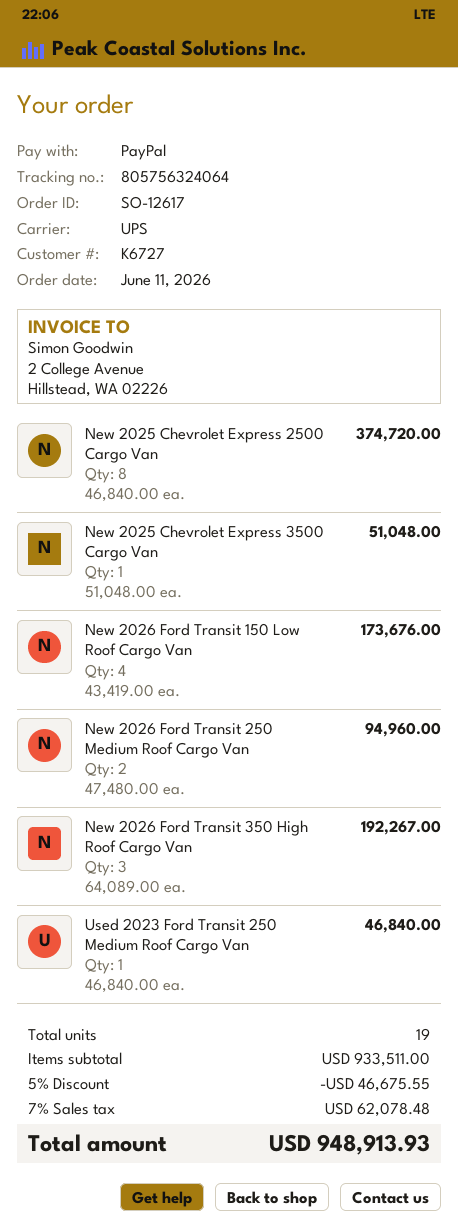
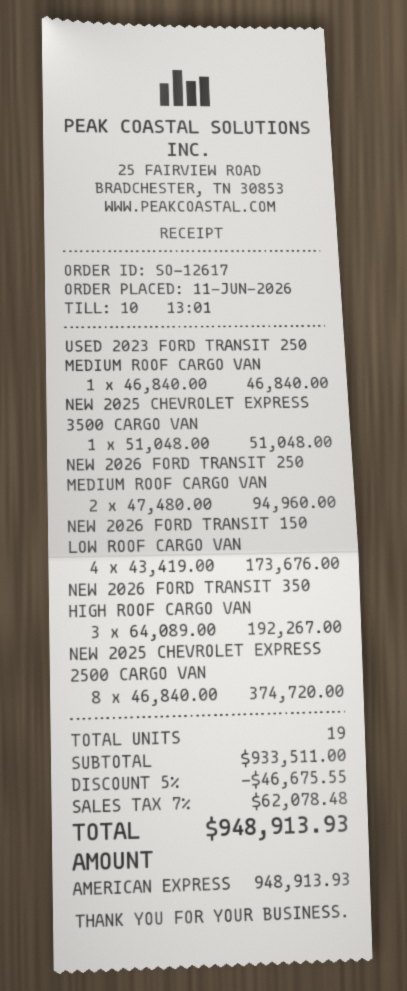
payment method: PayPal -> American Express

